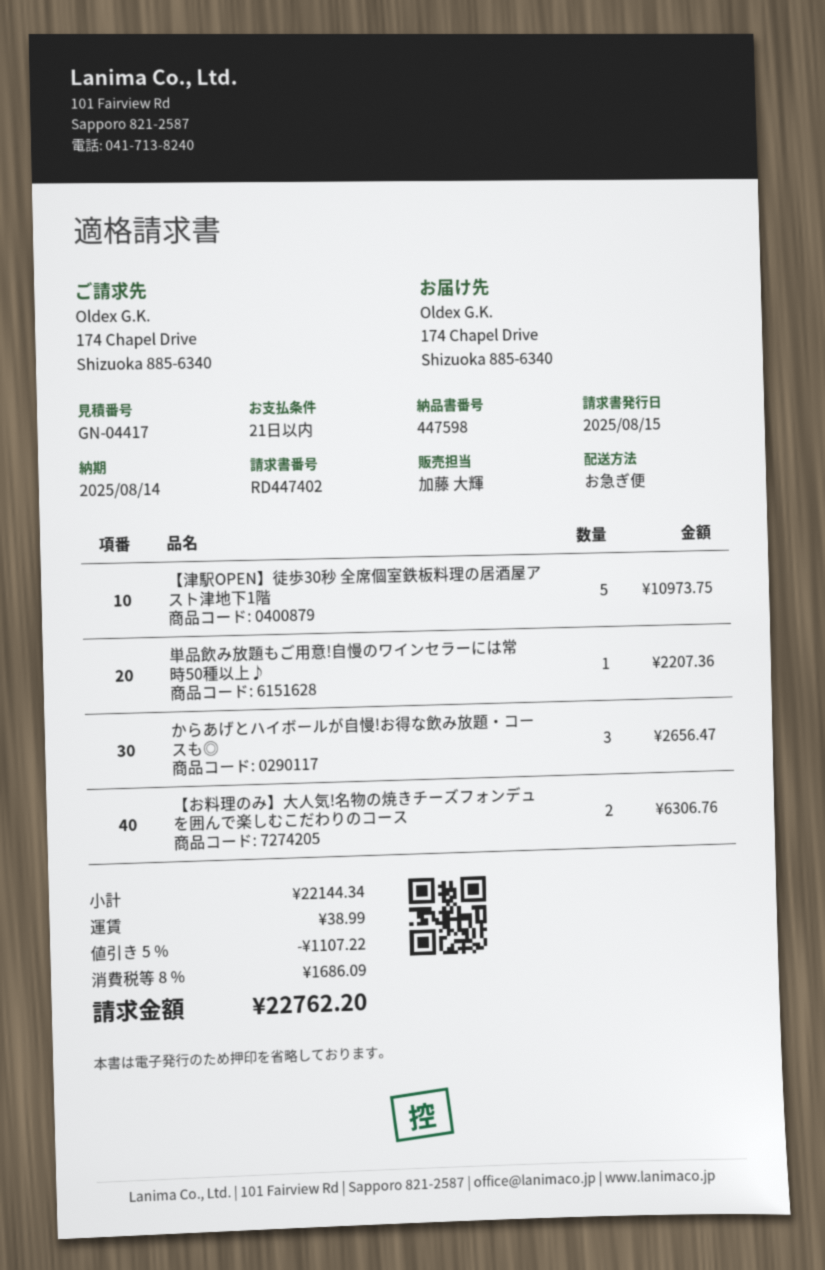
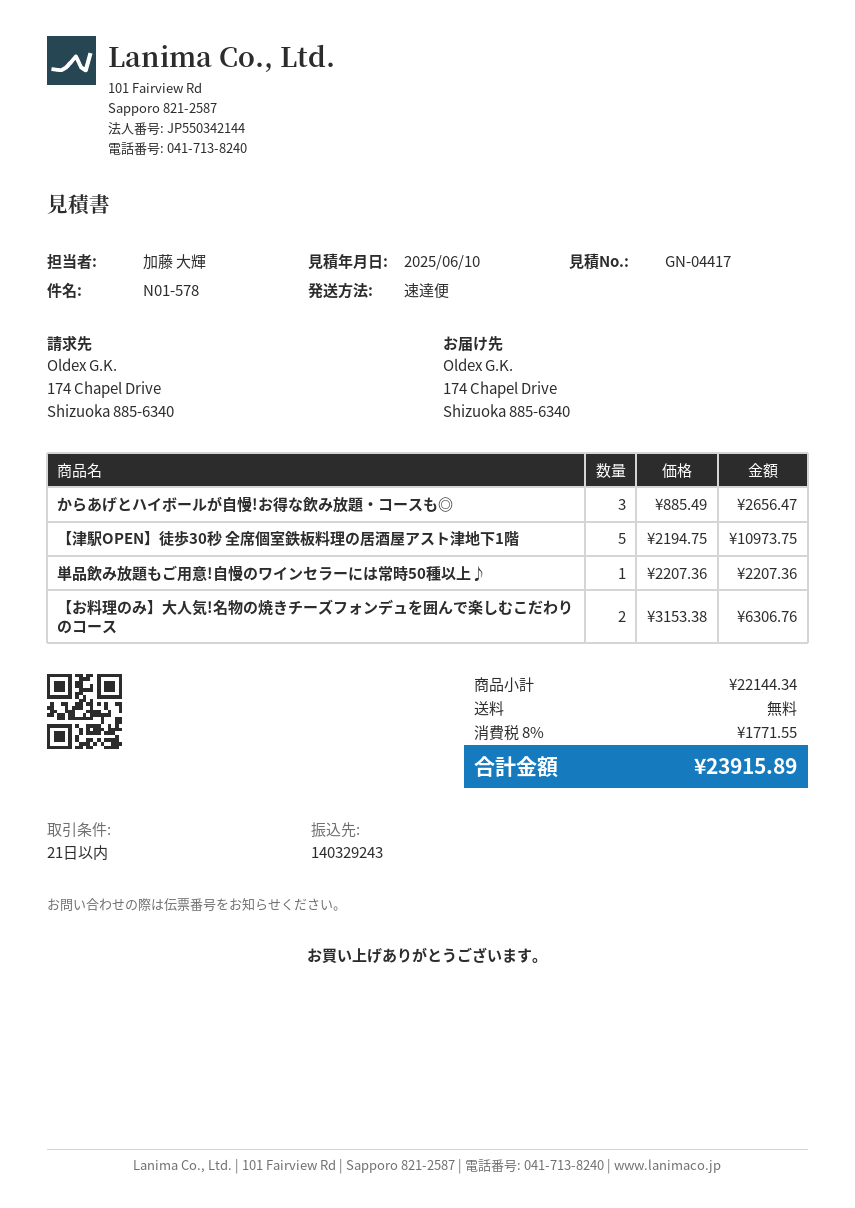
discount: 5% = 1107.22 -> none
shipping: 38.99 -> 0.00
tax: 8% = 1686.09 -> 8% = 1771.55
total: 22762.20 -> 23915.89

